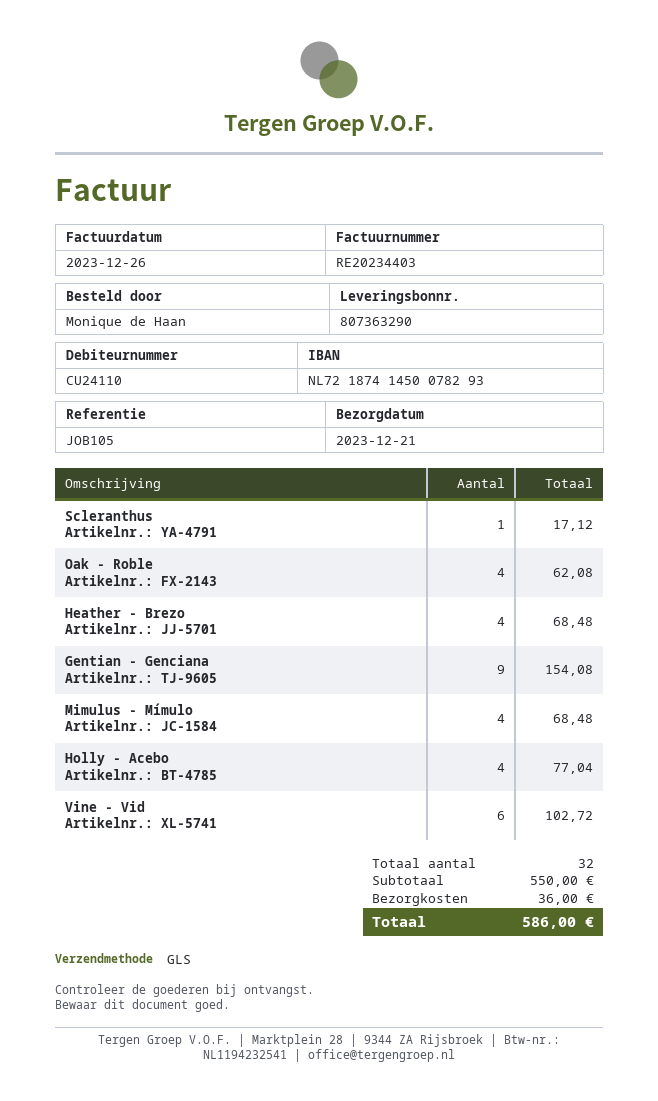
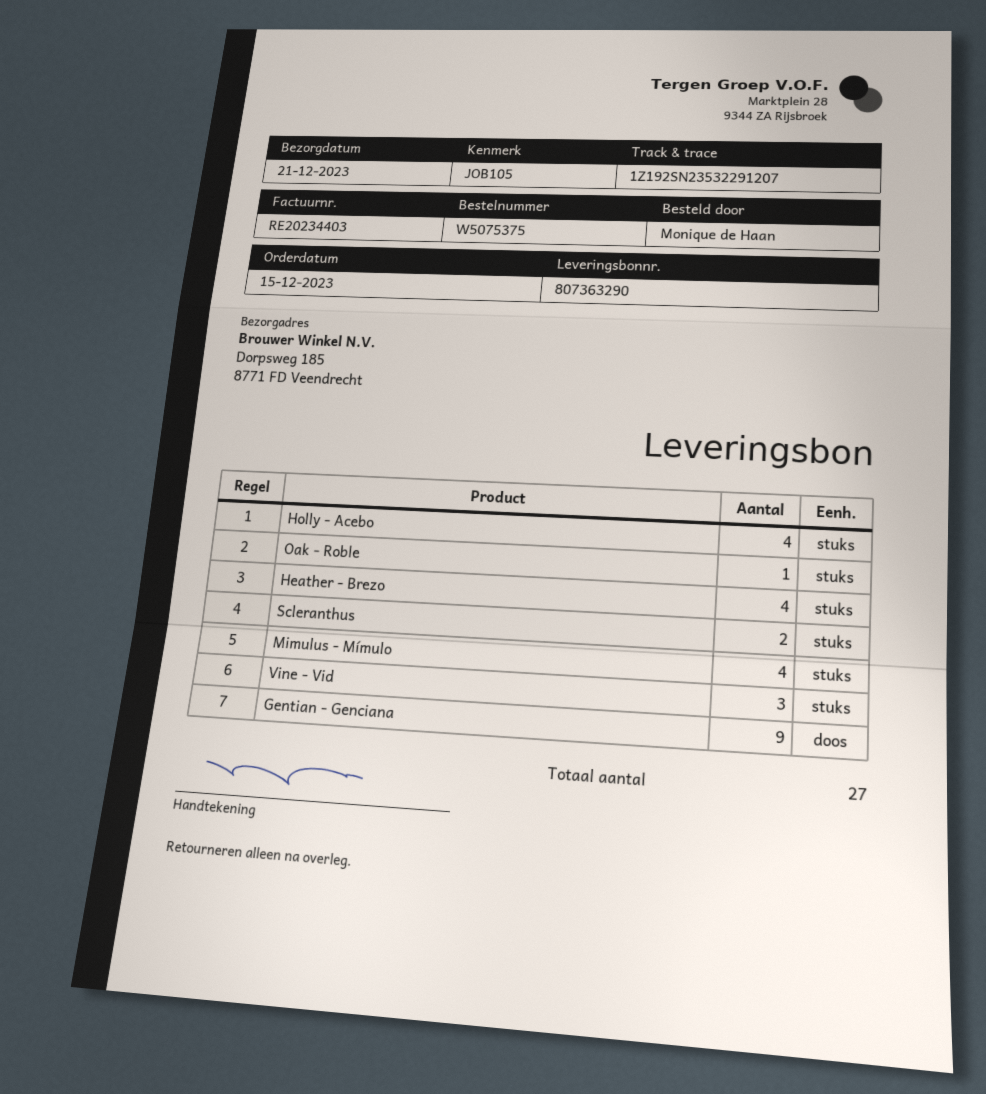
Scleranthus: 1 -> 2
Oak - Roble: 4 -> 1
Vine - Vid: 6 -> 3
total quantity: 32 -> 27

